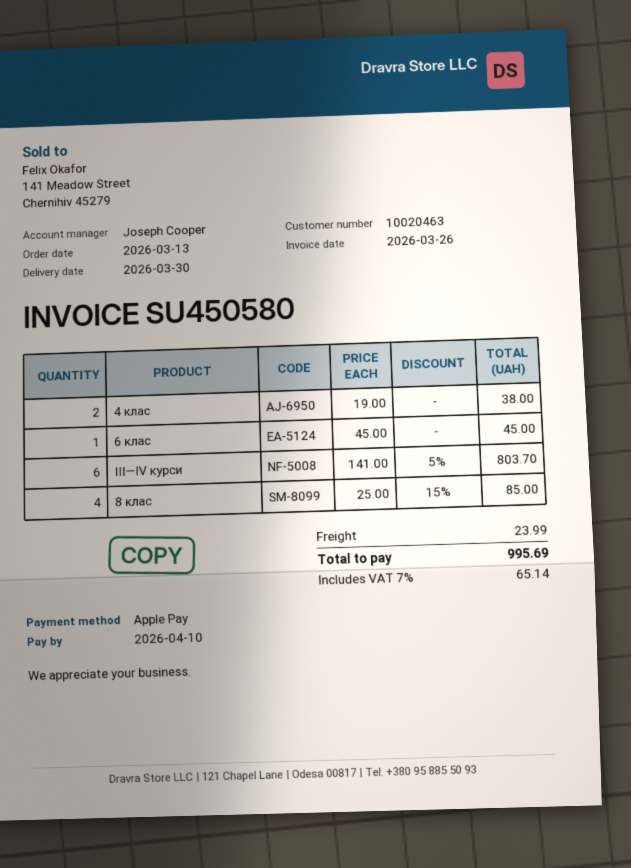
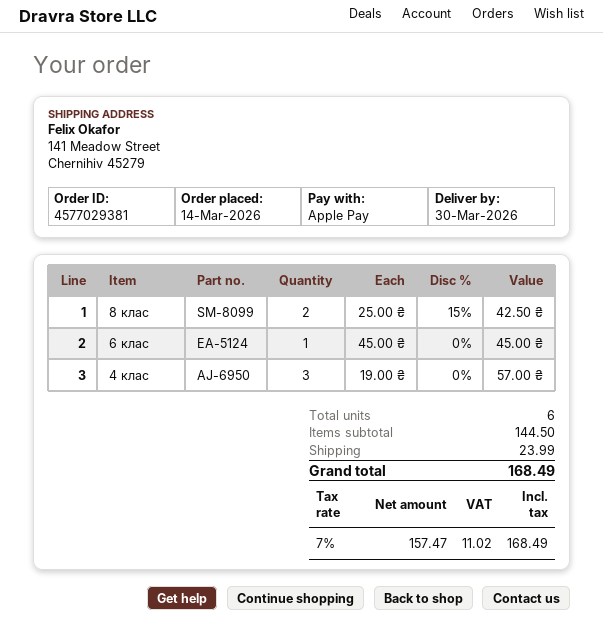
order date: 2026-03-13 -> 2026-03-14
4 клас: 2 x 19.00 = 38.00 -> 3 x 19.00 = 57.00
III—IV курси: 6 x 141.00 - 5% = 803.70 -> none
8 клас: 4 x 25.00 - 15% = 85.00 -> 2 x 25.00 - 15% = 42.50
tax: 7% = 65.14 -> 7% = 11.02
total: 995.69 -> 168.49

